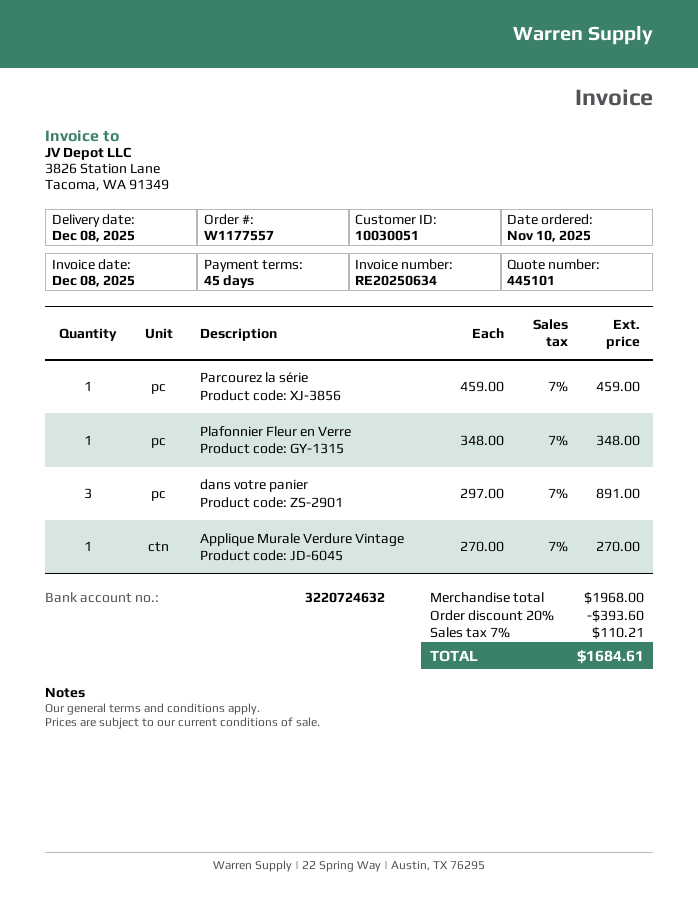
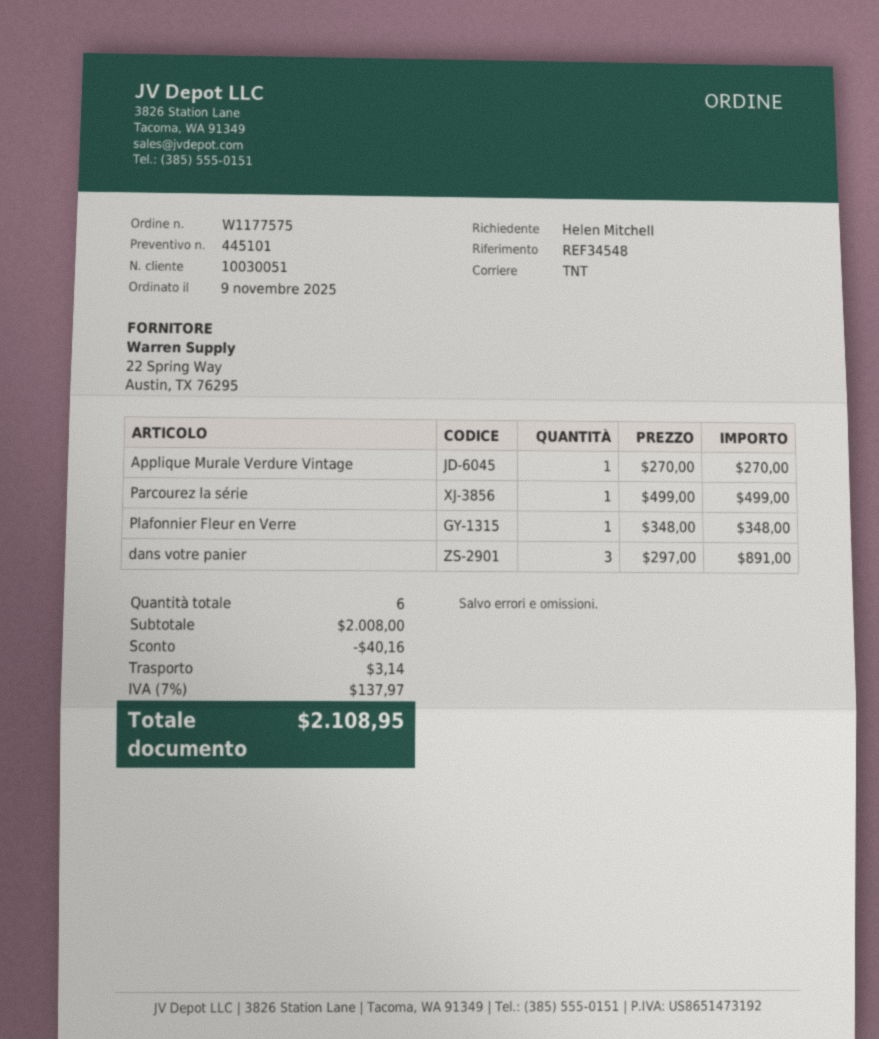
order number: W1177557 -> W1177575
order date: 2025-11-10 -> 2025-11-09
Parcourez la série: 1 x 459.00 = 459.00 -> 1 x 499.00 = 499.00
subtotal: 1968.00 -> 2008.00
discount: 393.60 -> 40.16
shipping: none -> 3.14
tax: 7% = 110.21 -> 7% = 137.97
total: 1684.61 -> 2108.95

